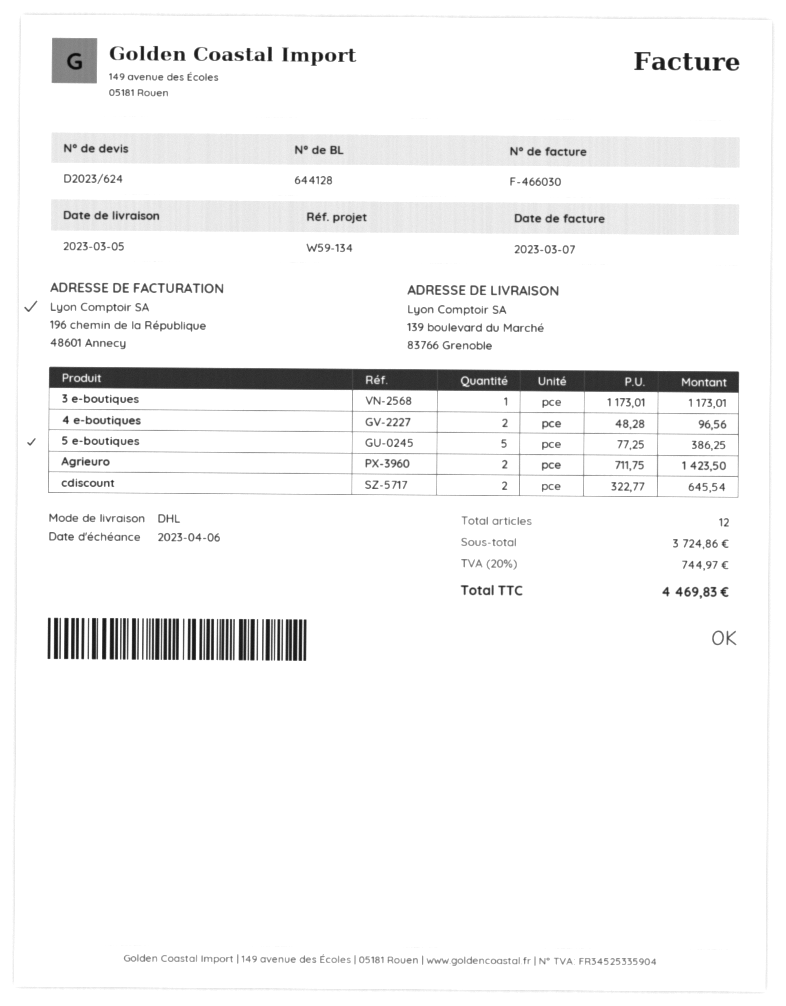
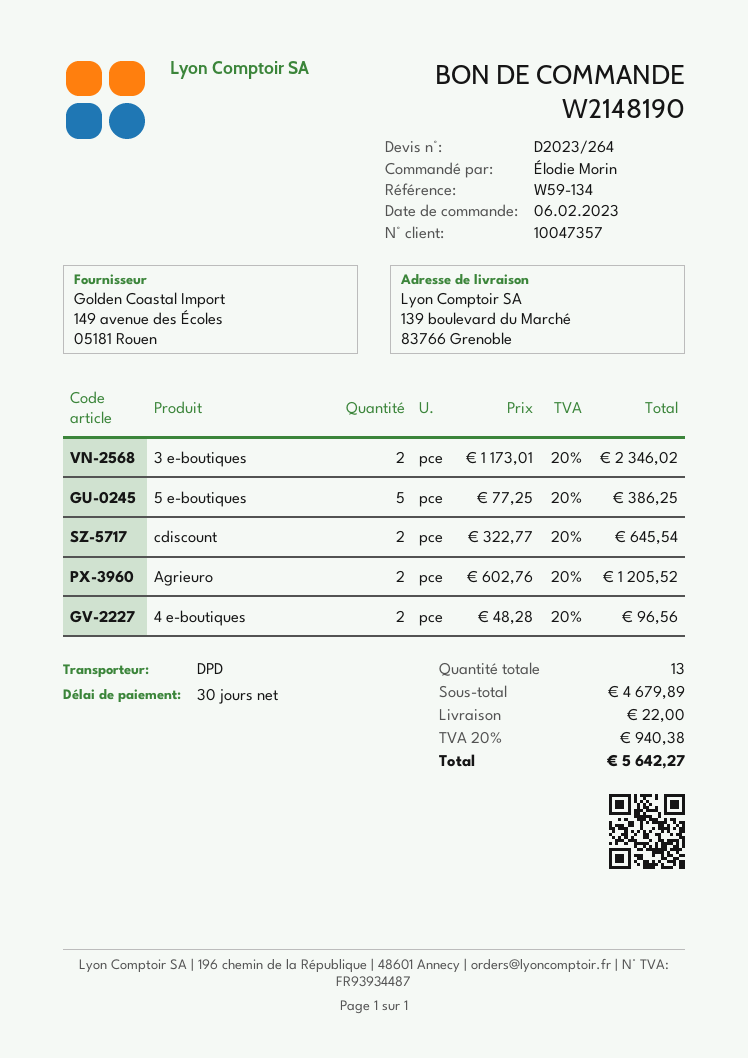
quote number: D2023/624 -> D2023/264
shipping method: DHL -> DPD
3 e-boutiques: 1 x 1173.01 = 1173.01 -> 2 x 1173.01 = 2346.02
Agrieuro: 2 x 711.75 = 1423.50 -> 2 x 602.76 = 1205.52
total quantity: 12 -> 13
subtotal: 3724.86 -> 4679.89
shipping: none -> 22.00
tax: 20% = 744.97 -> 20% = 940.38
total: 4469.83 -> 5642.27

